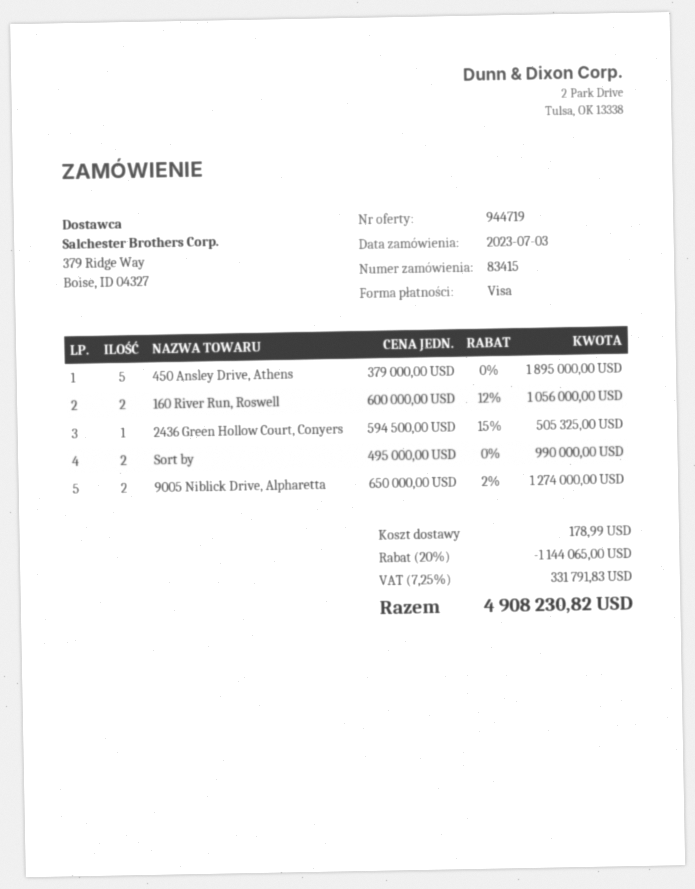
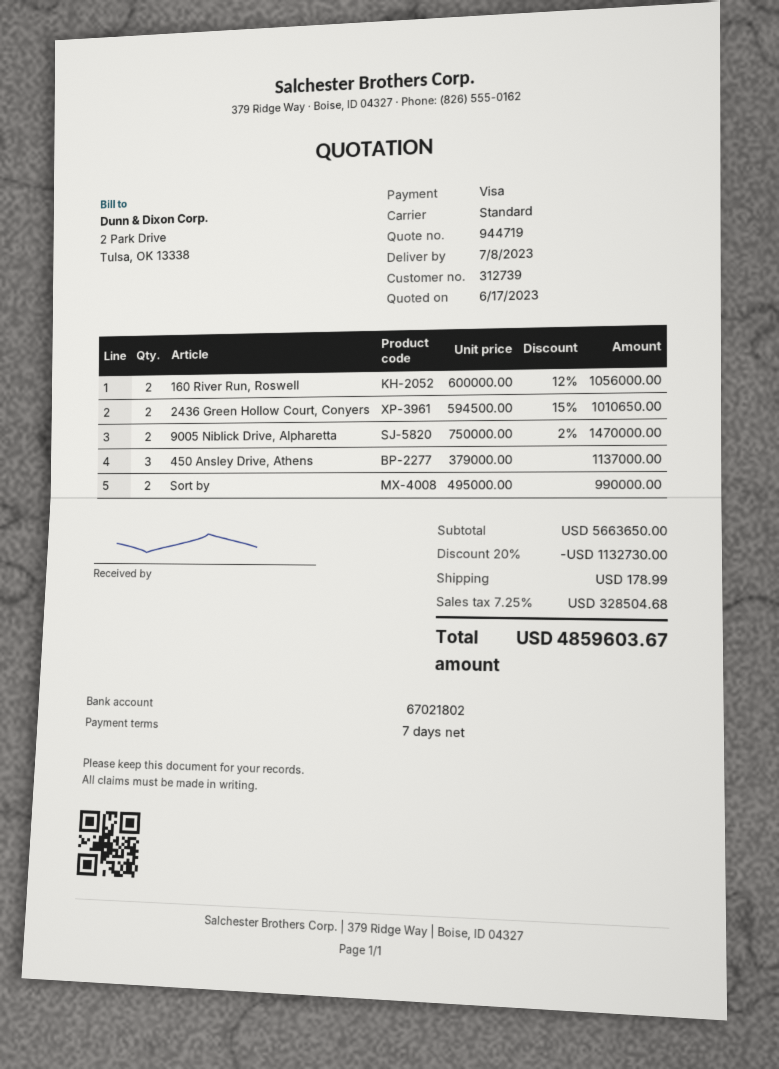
450 Ansley Drive, Athens: 5 x 379000.00 = 1895000.00 -> 3 x 379000.00 = 1137000.00
2436 Green Hollow Court, Conyers: 1 x 594500.00 - 15% = 505325.00 -> 2 x 594500.00 - 15% = 1010650.00
9005 Niblick Drive, Alpharetta: 2 x 650000.00 - 2% = 1274000.00 -> 2 x 750000.00 - 2% = 1470000.00
discount: 20% = 1144065.00 -> 20% = 1132730.00
tax: 7.25% = 331791.83 -> 7.25% = 328504.68
total: 4908230.82 -> 4859603.67

